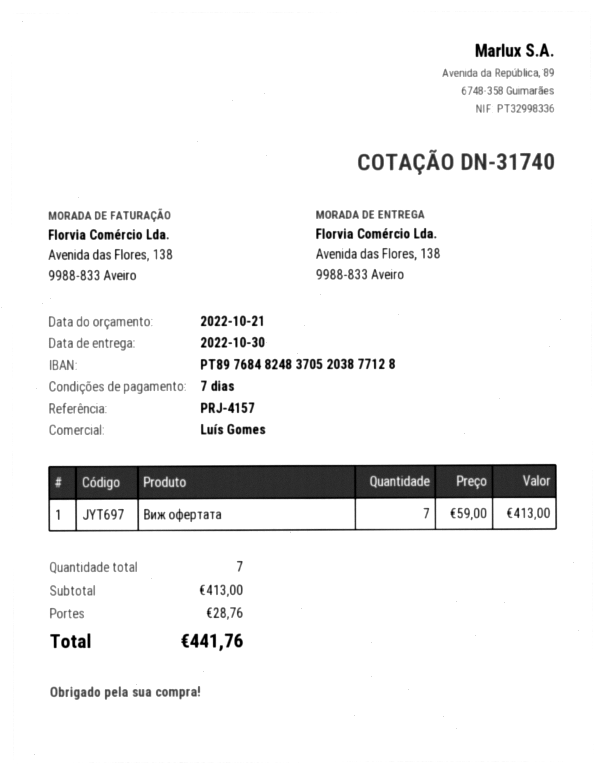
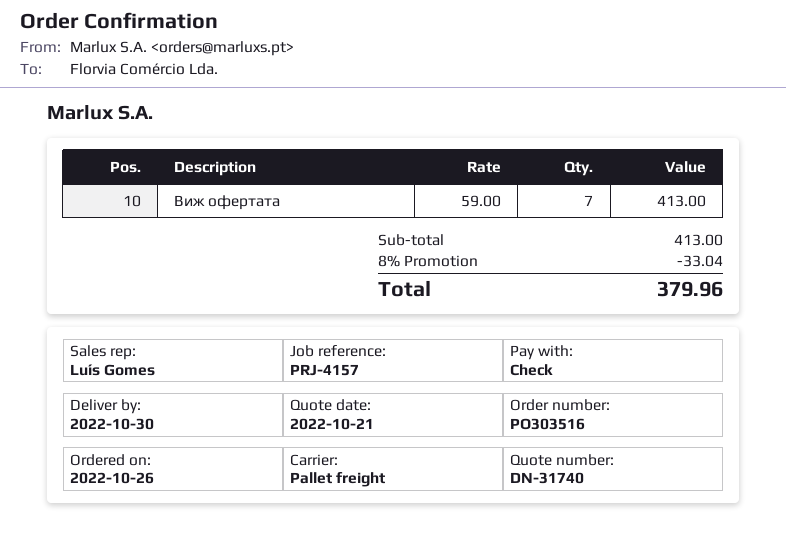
discount: none -> 8% = 33.04
shipping: 28.76 -> none
total: 441.76 -> 379.96

